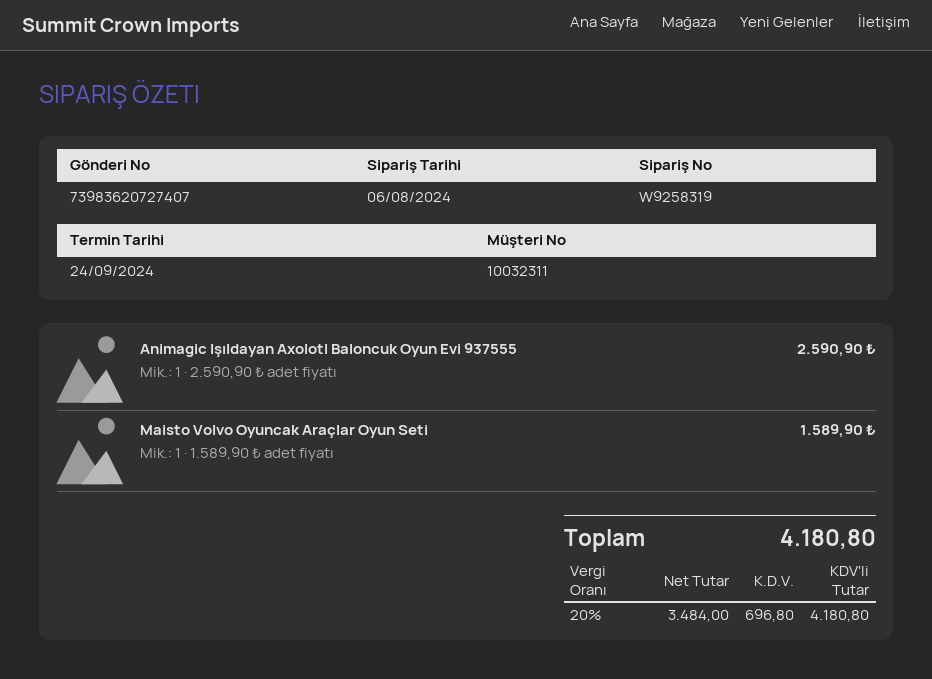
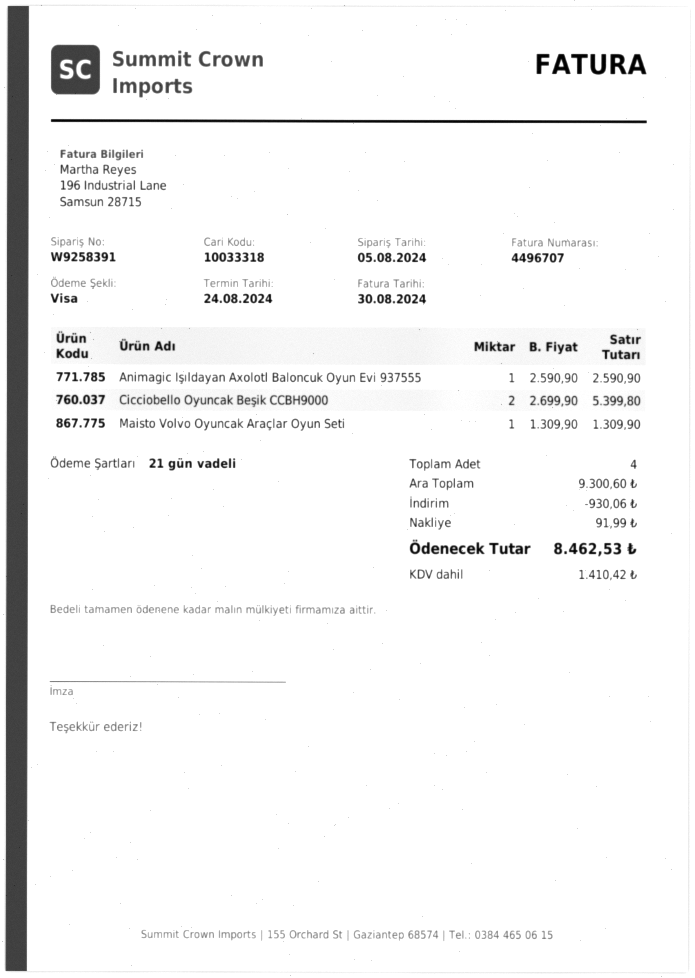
order number: W9258319 -> W9258391
order date: 2024-08-06 -> 2024-08-05
delivery date: 2024-09-24 -> 2024-08-24
customer number: 10032311 -> 10033318
Maisto Volvo Oyuncak Araçlar Oyun Seti: 1 x 1589.90 = 1589.90 -> 1 x 1309.90 = 1309.90
Cicciobello Oyuncak Beşik CCBH9000: none -> 2 x 2699.90 = 5399.80
discount: none -> 930.06
shipping: none -> 91.99
tax: 696.80 -> 1410.42
total: 4180.80 -> 8462.53

